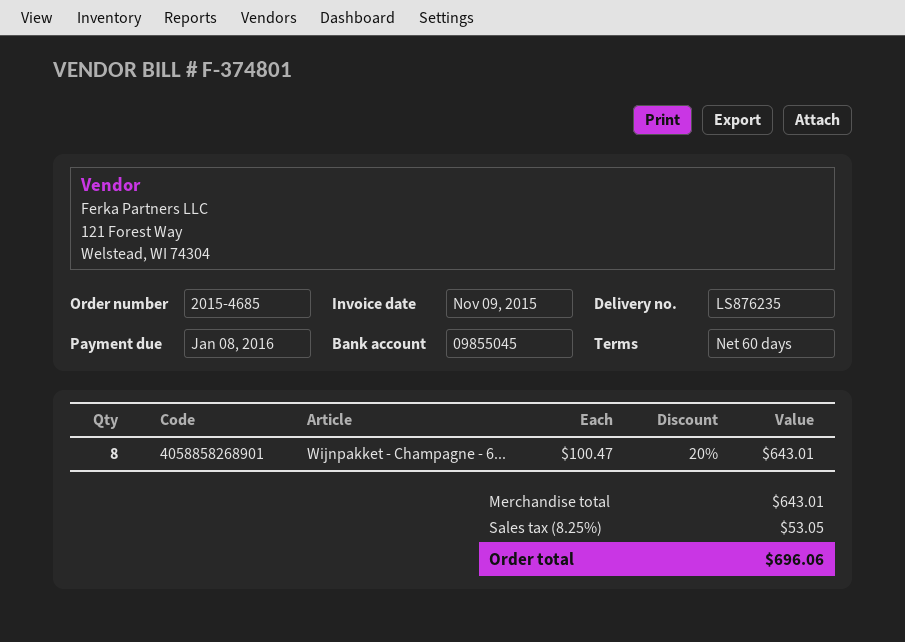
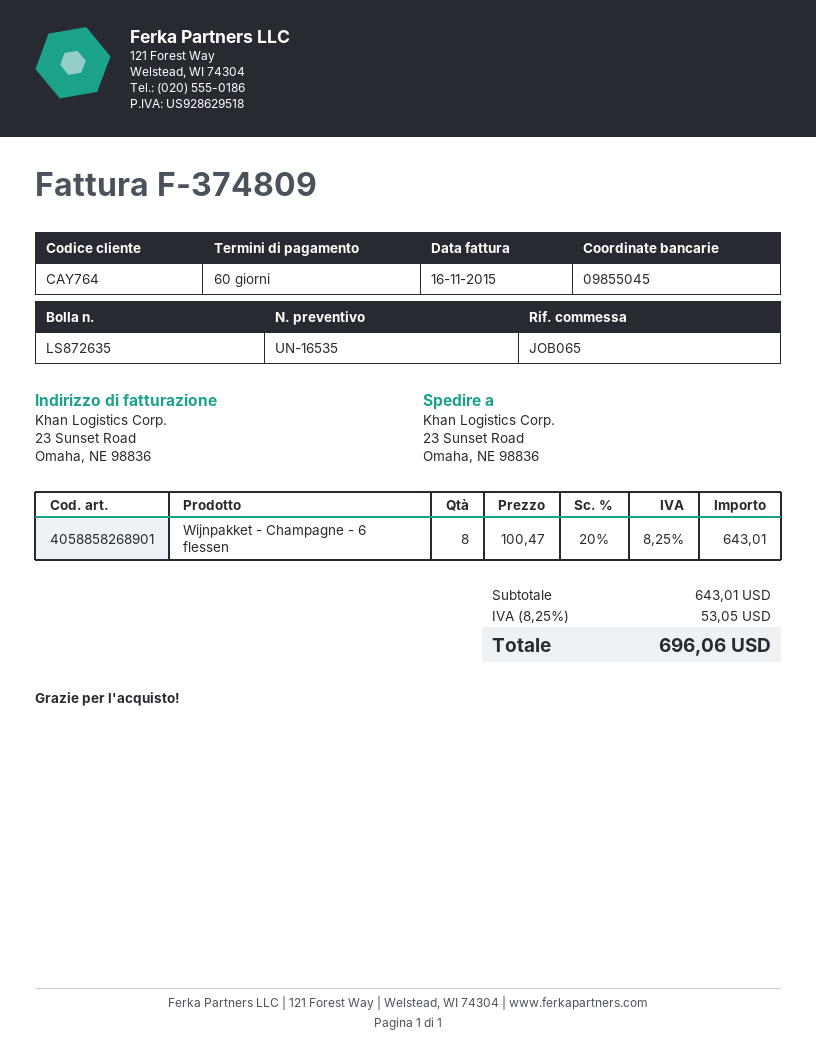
delivery note number: LS876235 -> LS872635
invoice number: F-374801 -> F-374809
invoice date: 2015-11-09 -> 2015-11-16

